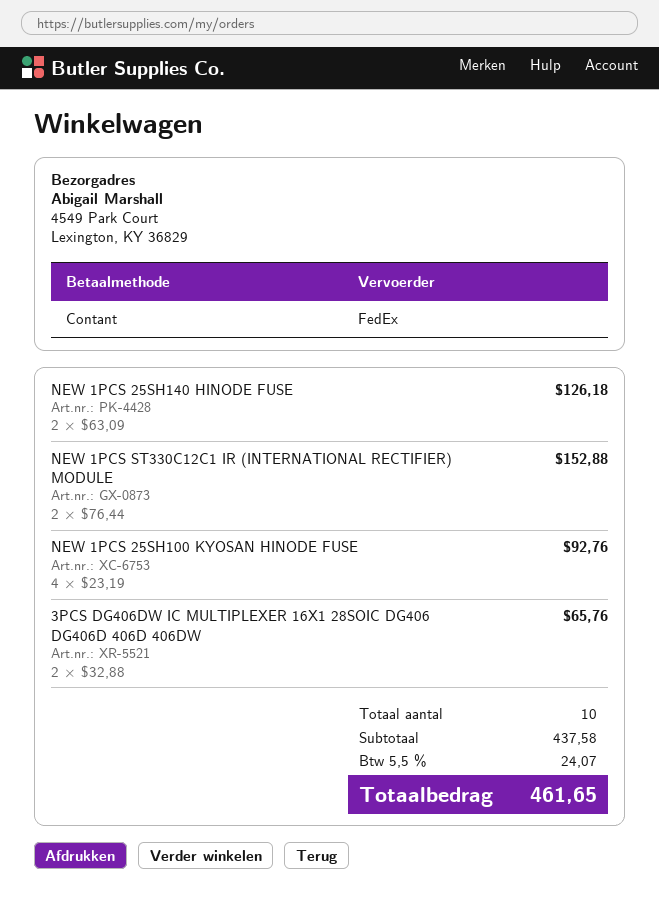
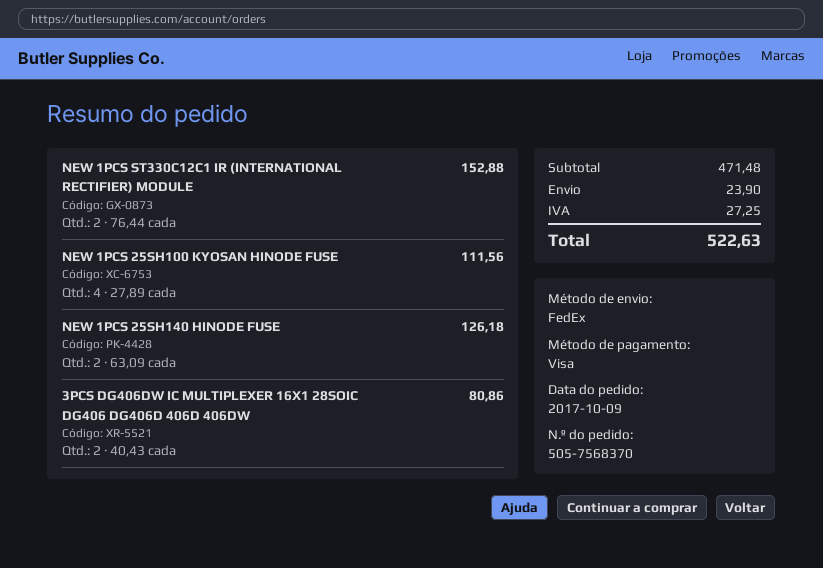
payment method: cash -> Visa
NEW 1PCS 25SH100 KYOSAN HINODE FUSE: 4 x 23.19 = 92.76 -> 4 x 27.89 = 111.56
3PCS DG406DW IC MULTIPLEXER 16X1 28SOIC DG406 DG406D 406D 406DW: 2 x 32.88 = 65.76 -> 2 x 40.43 = 80.86
subtotal: 437.58 -> 471.48
shipping: none -> 23.90
tax: 24.07 -> 27.25
total: 461.65 -> 522.63

